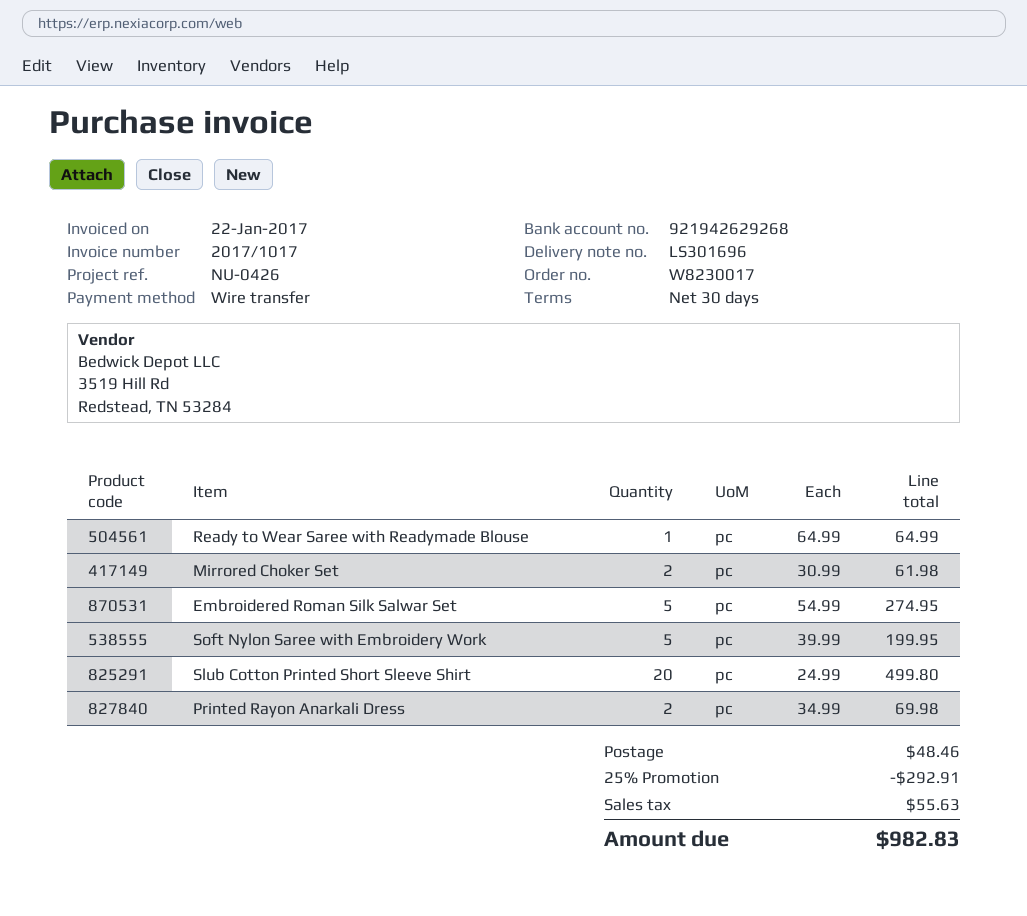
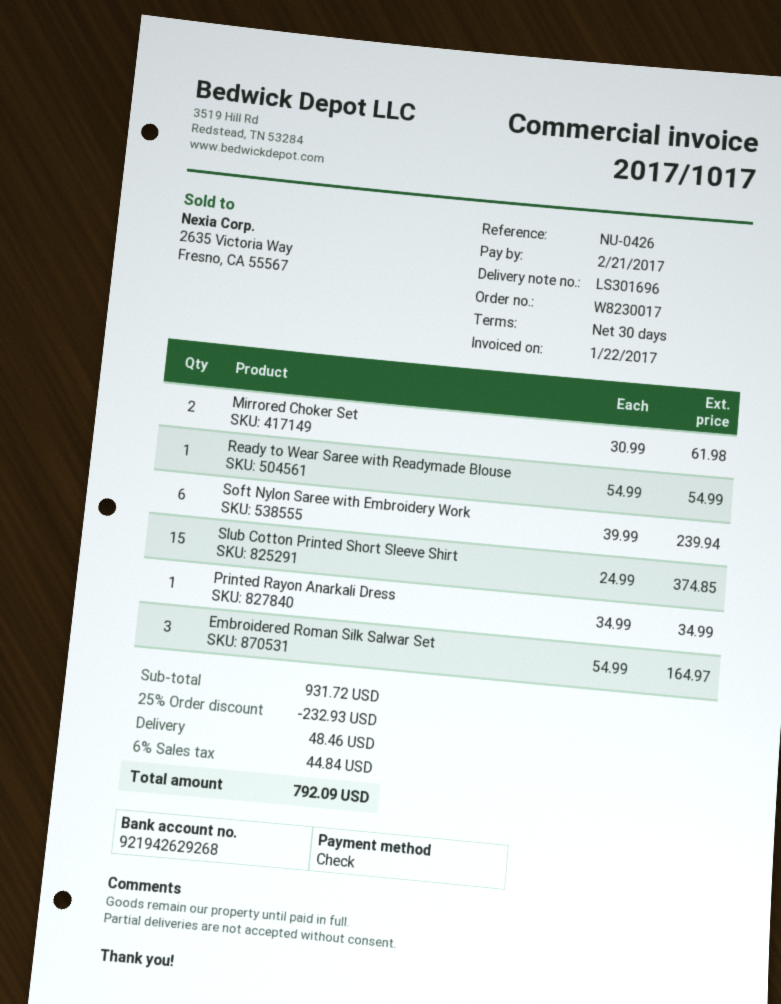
payment method: bank transfer -> cheque
Ready to Wear Saree with Readymade Blouse: 1 x 64.99 = 64.99 -> 1 x 54.99 = 54.99
Embroidered Roman Silk Salwar Set: 5 x 54.99 = 274.95 -> 3 x 54.99 = 164.97
Soft Nylon Saree with Embroidery Work: 5 x 39.99 = 199.95 -> 6 x 39.99 = 239.94
Slub Cotton Printed Short Sleeve Shirt: 20 x 24.99 = 499.80 -> 15 x 24.99 = 374.85
Printed Rayon Anarkali Dress: 2 x 34.99 = 69.98 -> 1 x 34.99 = 34.99
discount: 25% = 292.91 -> 25% = 232.93
tax: 55.63 -> 44.84
total: 982.83 -> 792.09

